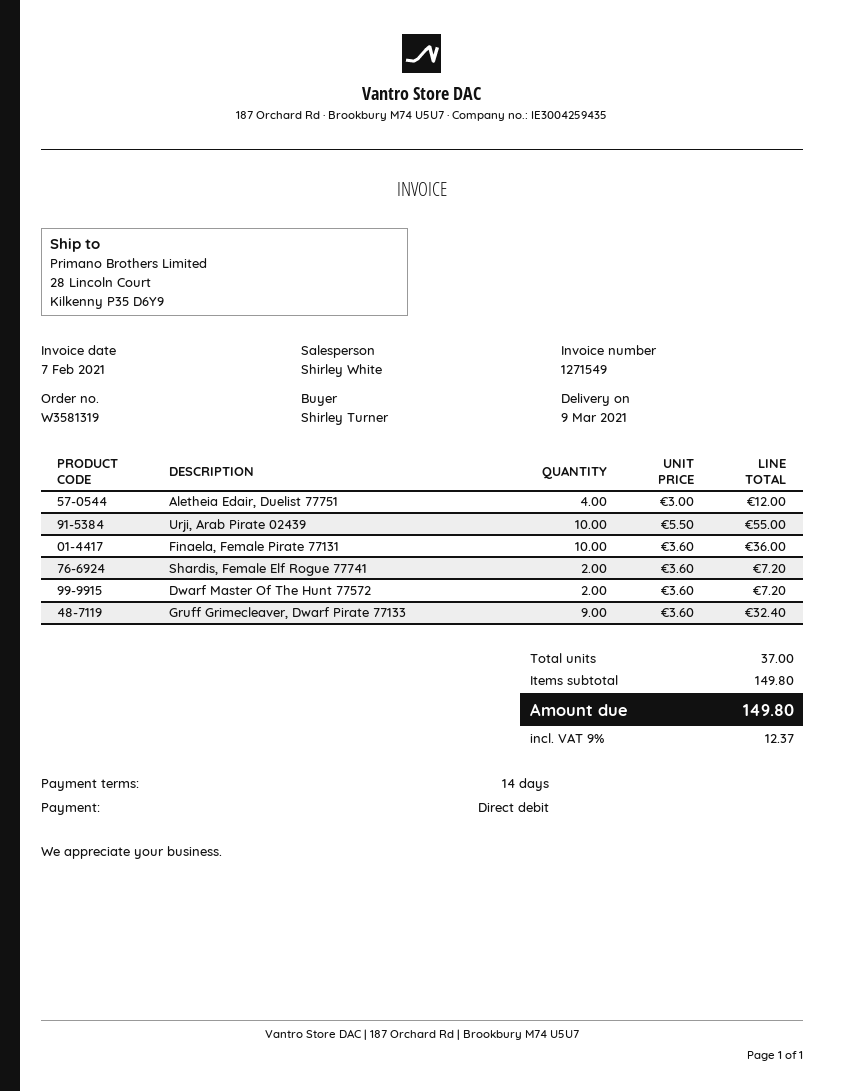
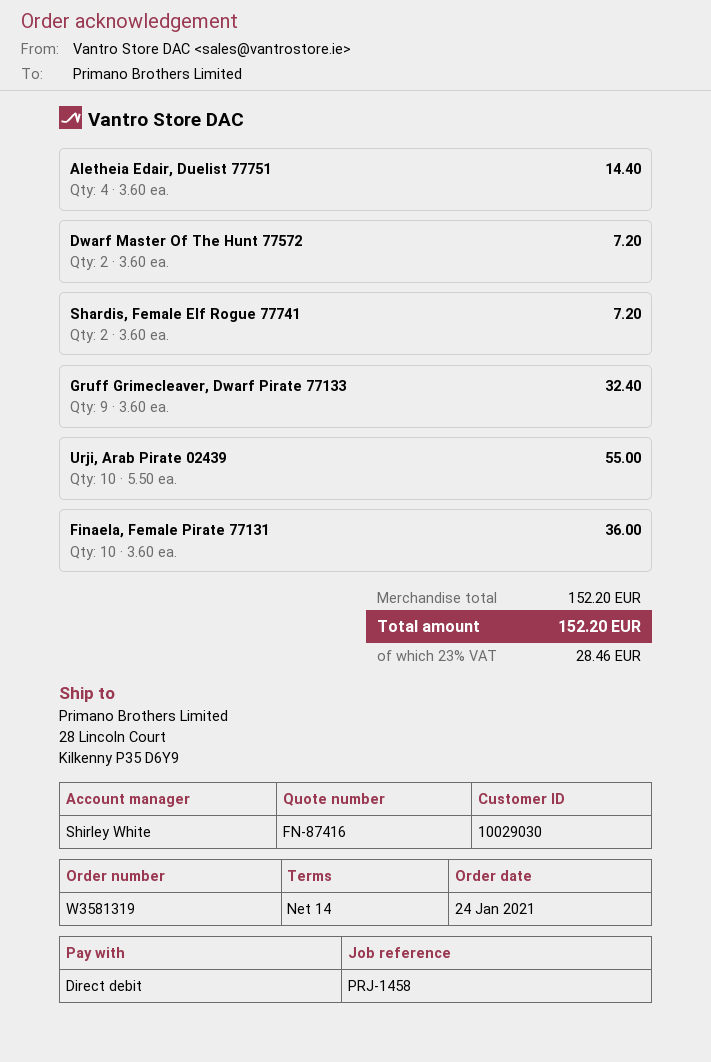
Aletheia Edair, Duelist 77751: 4 x 3.00 = 12.00 -> 4 x 3.60 = 14.40
subtotal: 149.80 -> 152.20
tax: 9% = 12.37 -> 23% = 28.46
total: 149.80 -> 152.20

